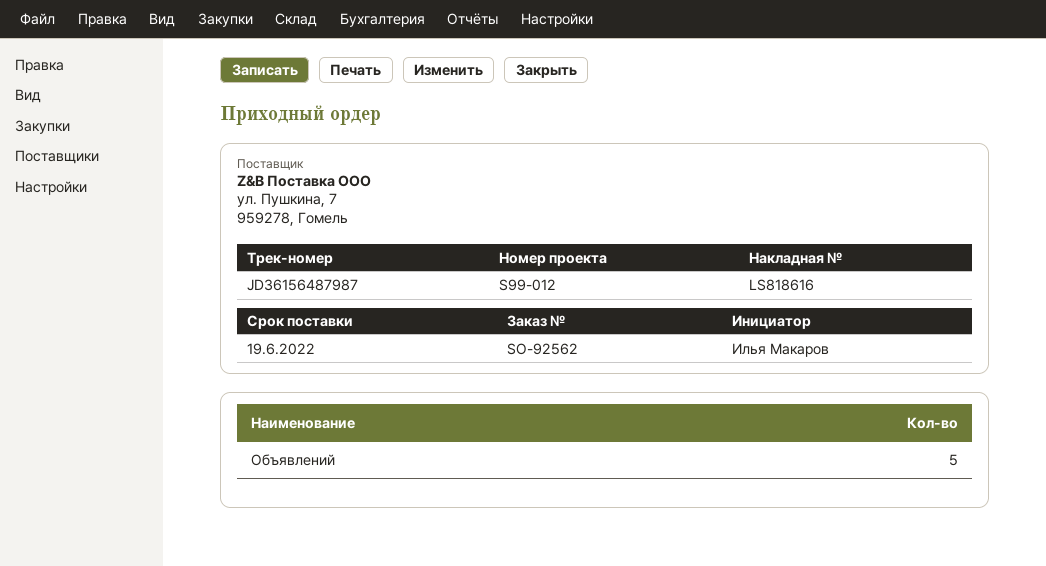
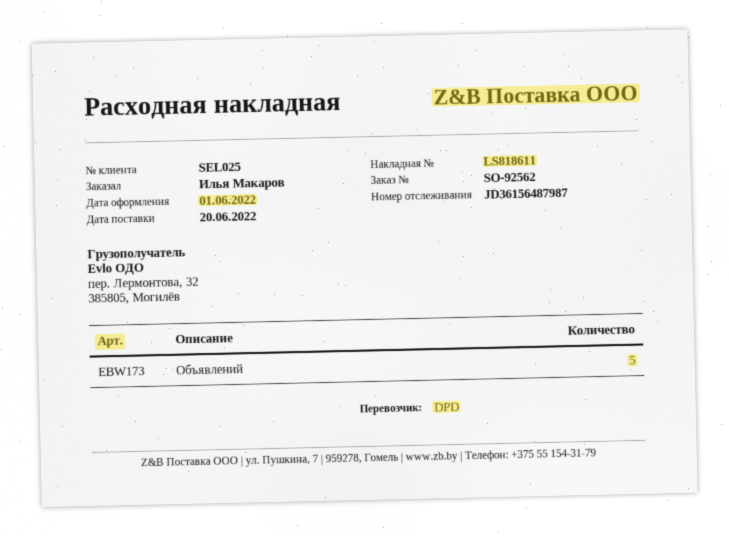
delivery note number: LS818616 -> LS818611
delivery date: 2022-06-19 -> 2022-06-20

